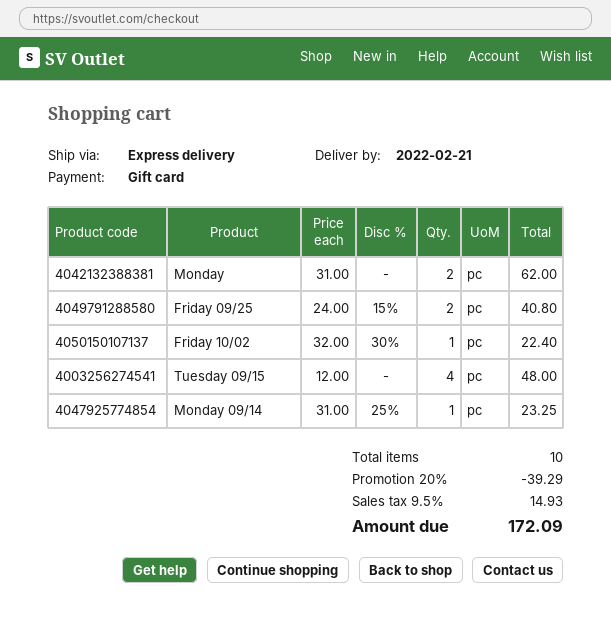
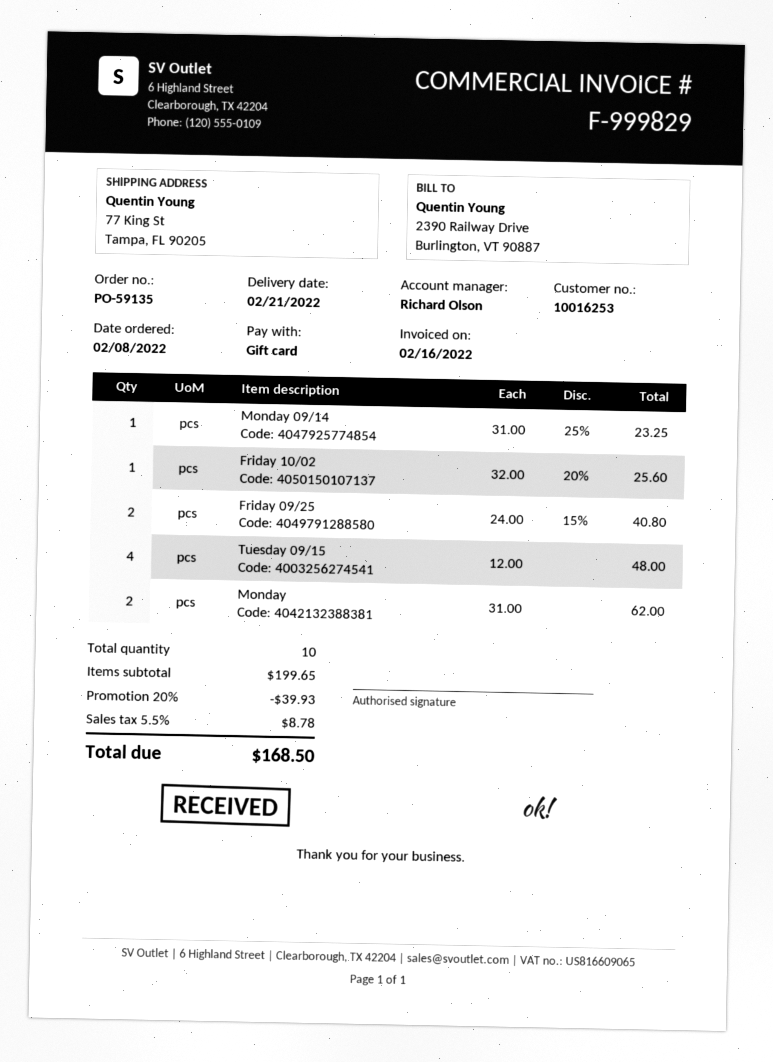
Friday 10/02: 1 x 32.00 - 30% = 22.40 -> 1 x 32.00 - 20% = 25.60
discount: 20% = 39.29 -> 20% = 39.93
tax: 9.5% = 14.93 -> 5.5% = 8.78
total: 172.09 -> 168.50

